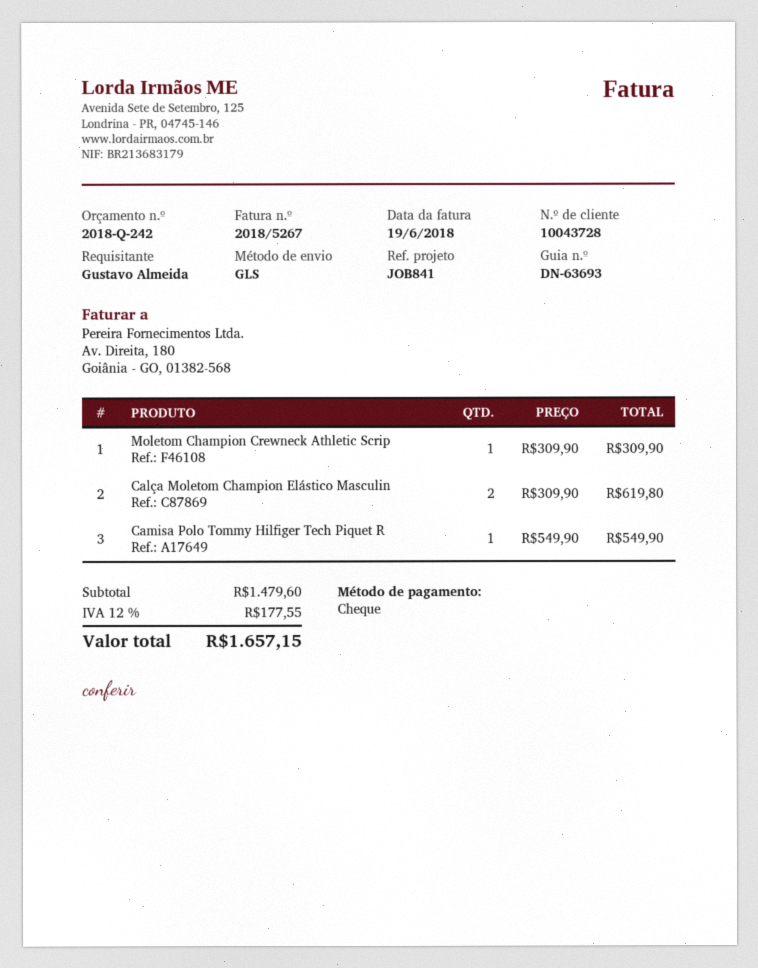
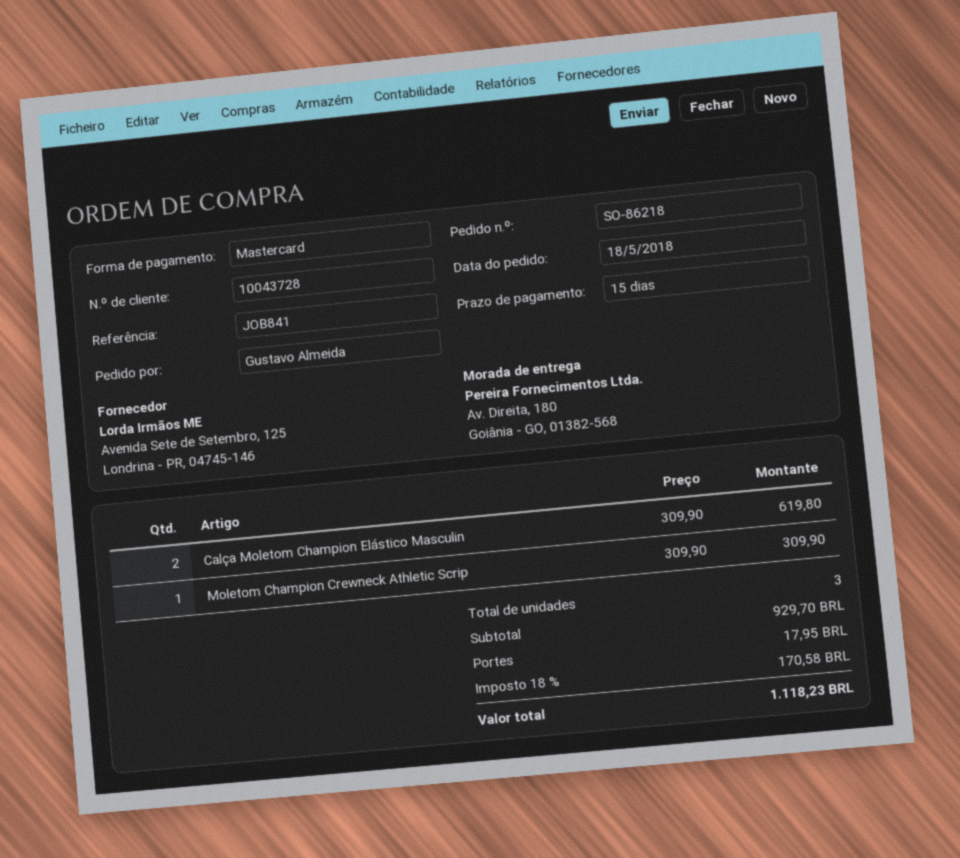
payment method: cheque -> Mastercard
Camisa Polo Tommy Hilfiger Tech Piquet R: 1 x 549.90 = 549.90 -> none
subtotal: 1479.60 -> 929.70
shipping: none -> 17.95
tax: 12% = 177.55 -> 18% = 170.58
total: 1657.15 -> 1118.23

